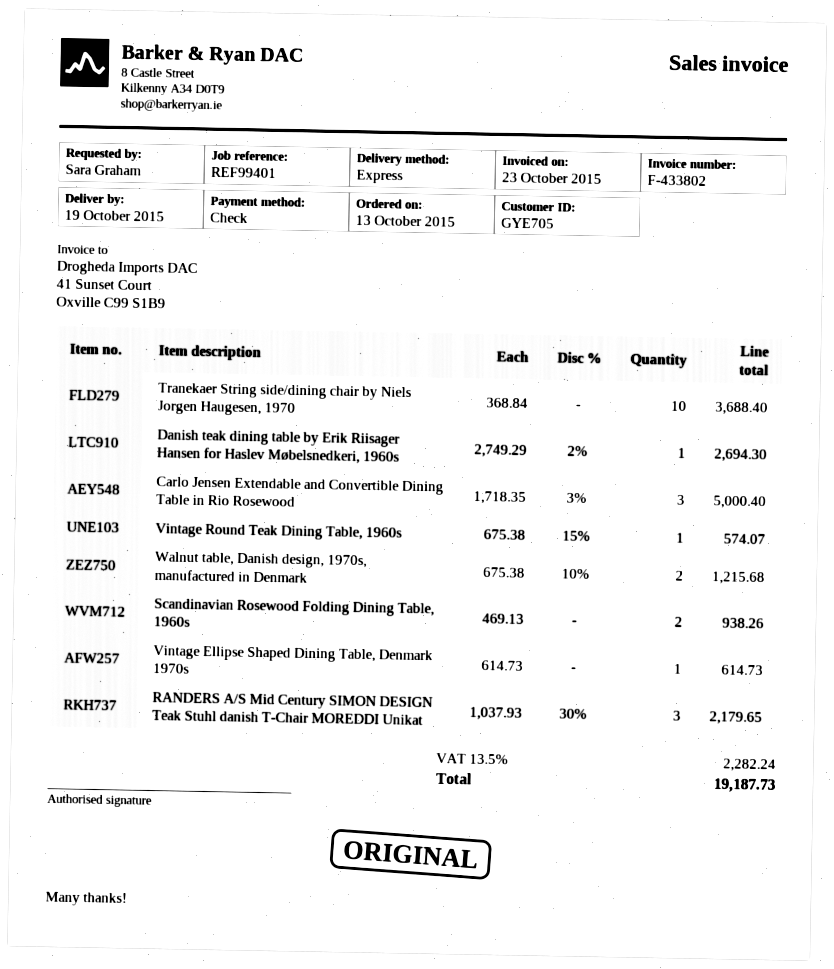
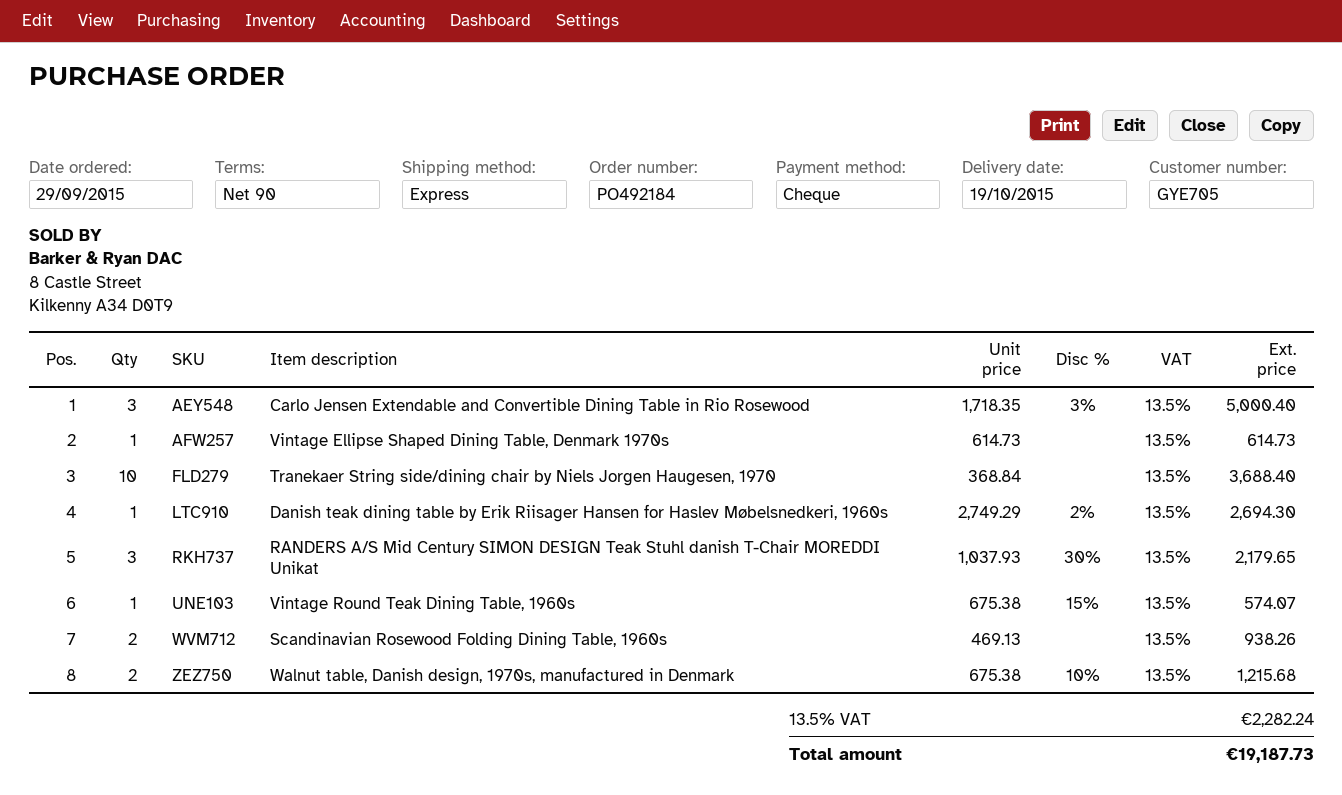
order date: 2015-10-13 -> 2015-09-29

